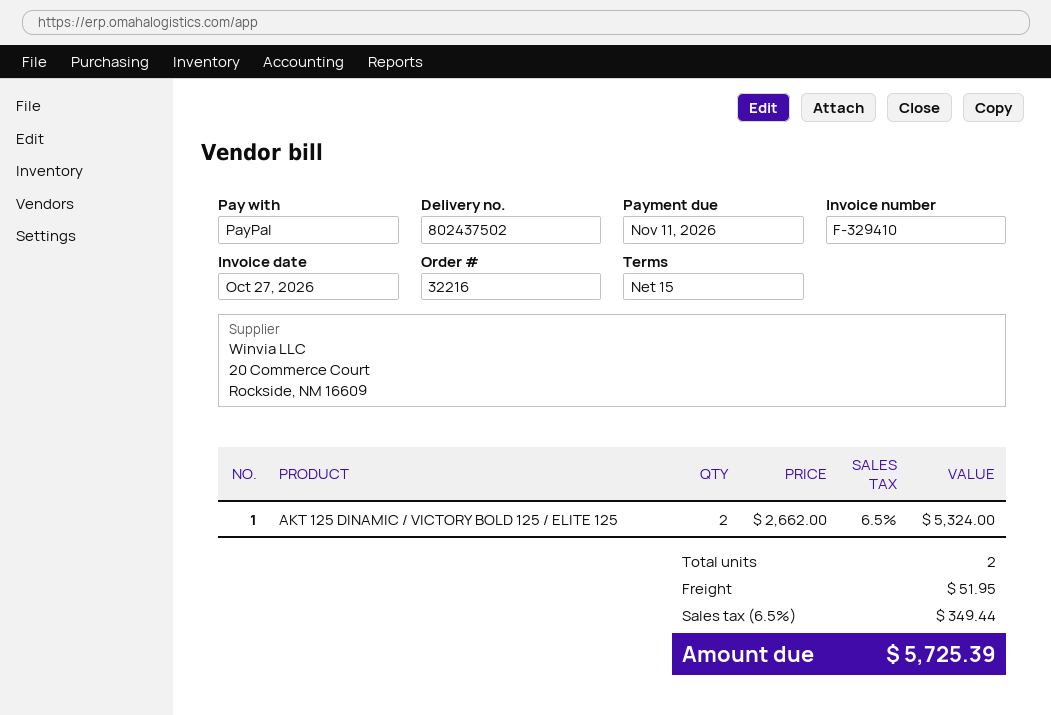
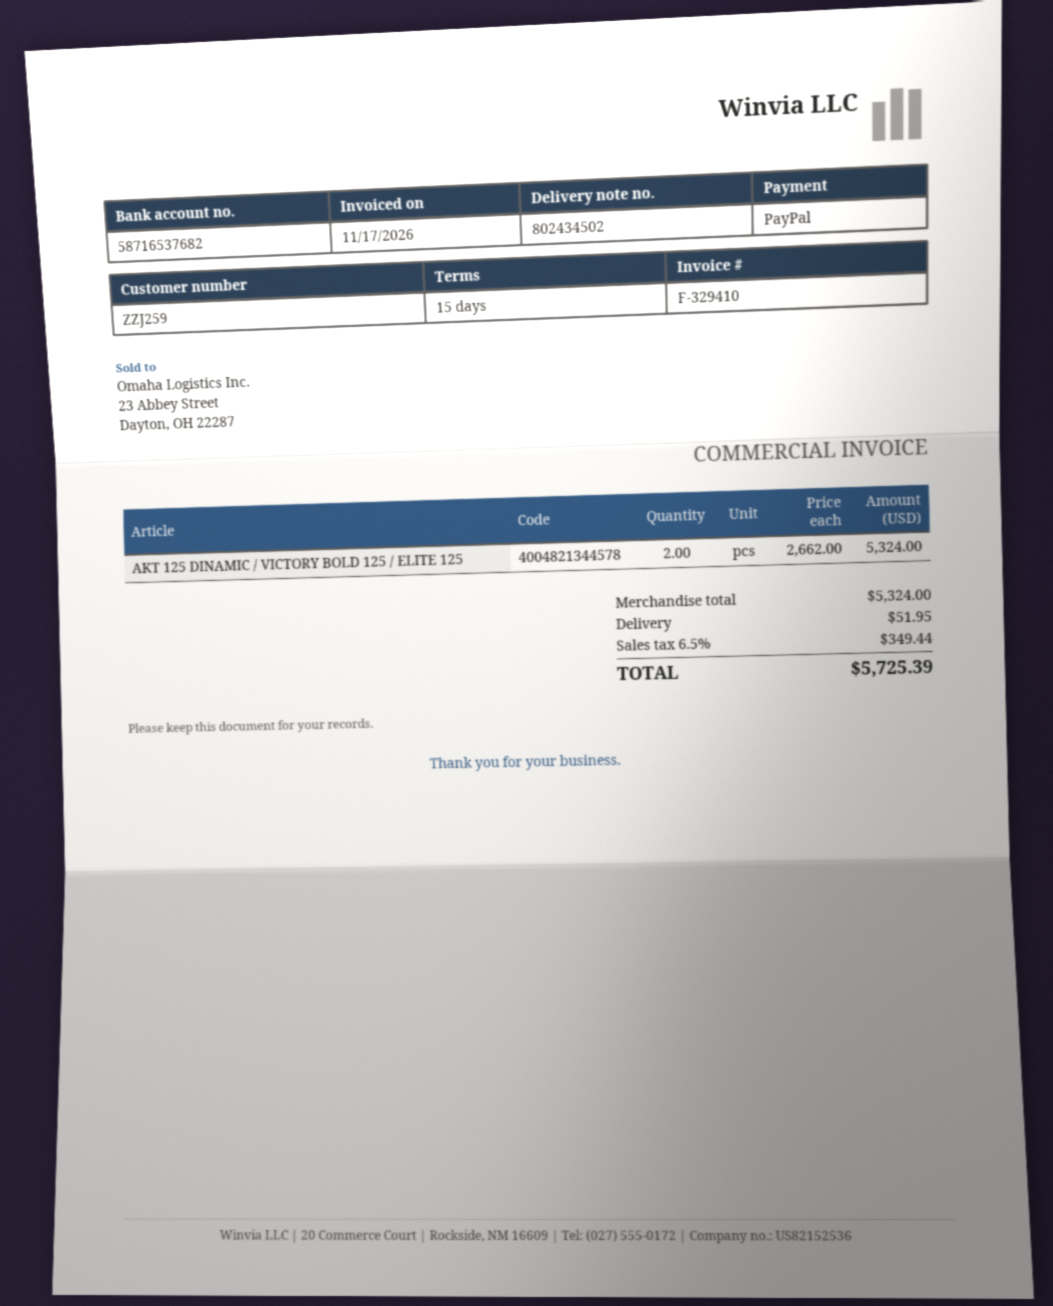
delivery note number: 802437502 -> 802434502
invoice date: 2026-10-27 -> 2026-11-17

